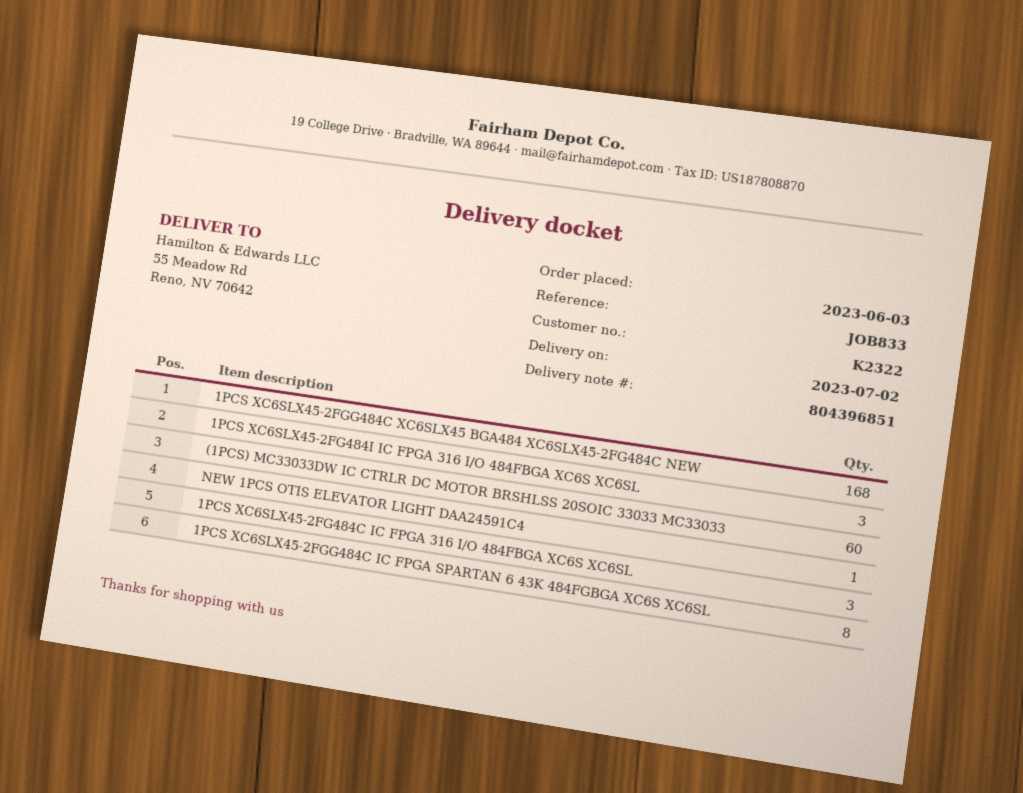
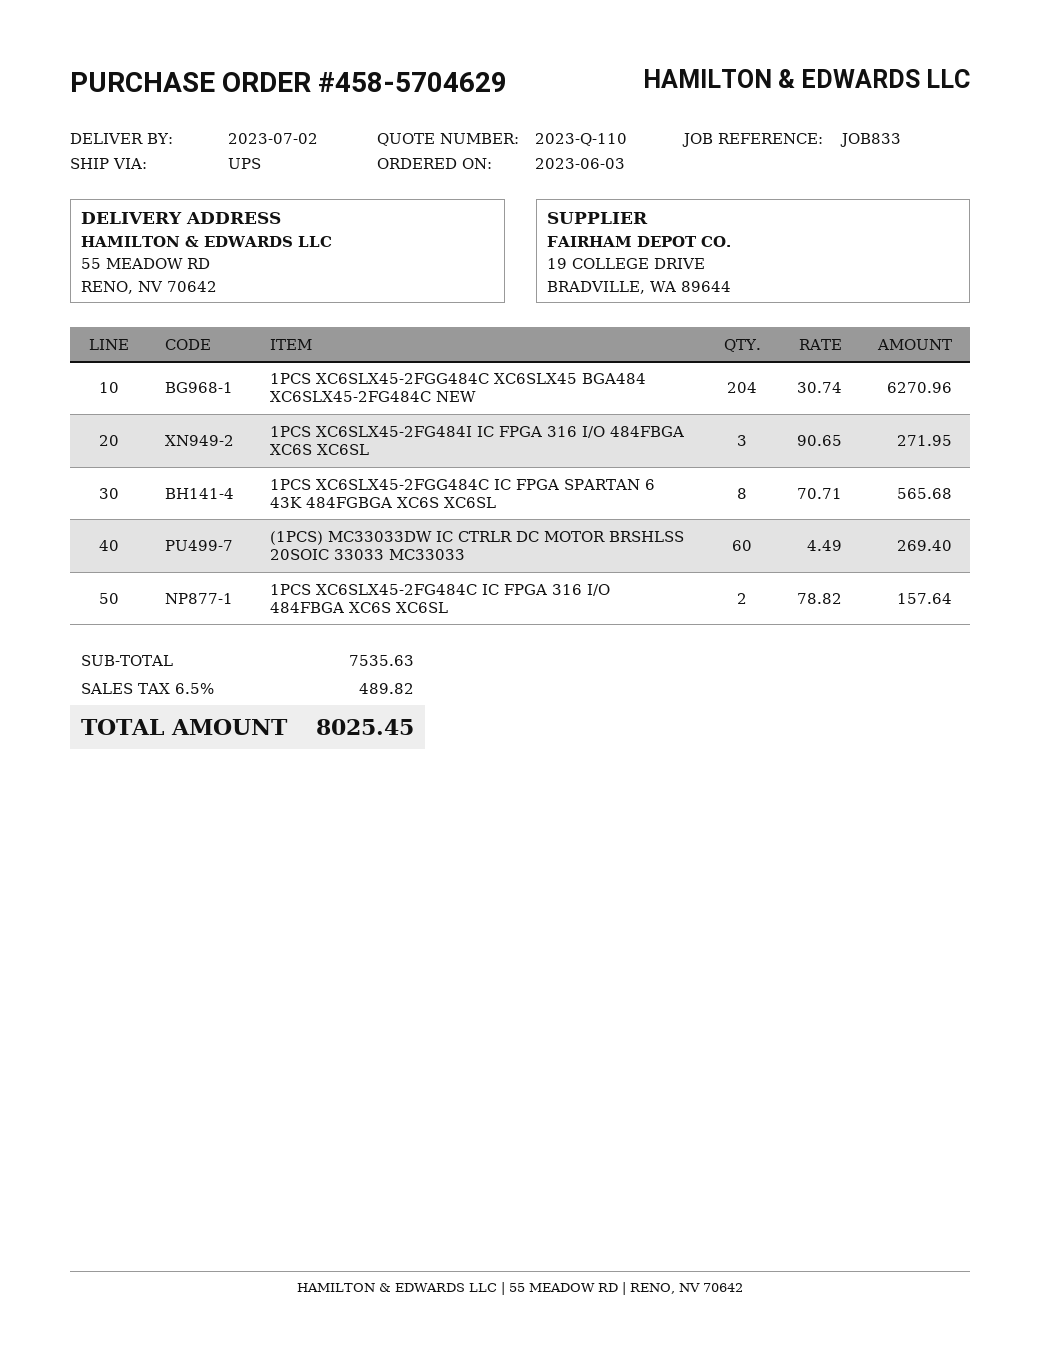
1PCS XC6SLX45-2FGG484C XC6SLX45 BGA484 XC6SLX45-2FG484C NEW: 168 -> 204
NEW 1PCS OTIS ELEVATOR LIGHT DAA24591C4: 1 -> none
1PCS XC6SLX45-2FG484C IC FPGA 316 I/O 484FBGA XC6S XC6SL: 3 -> 2

